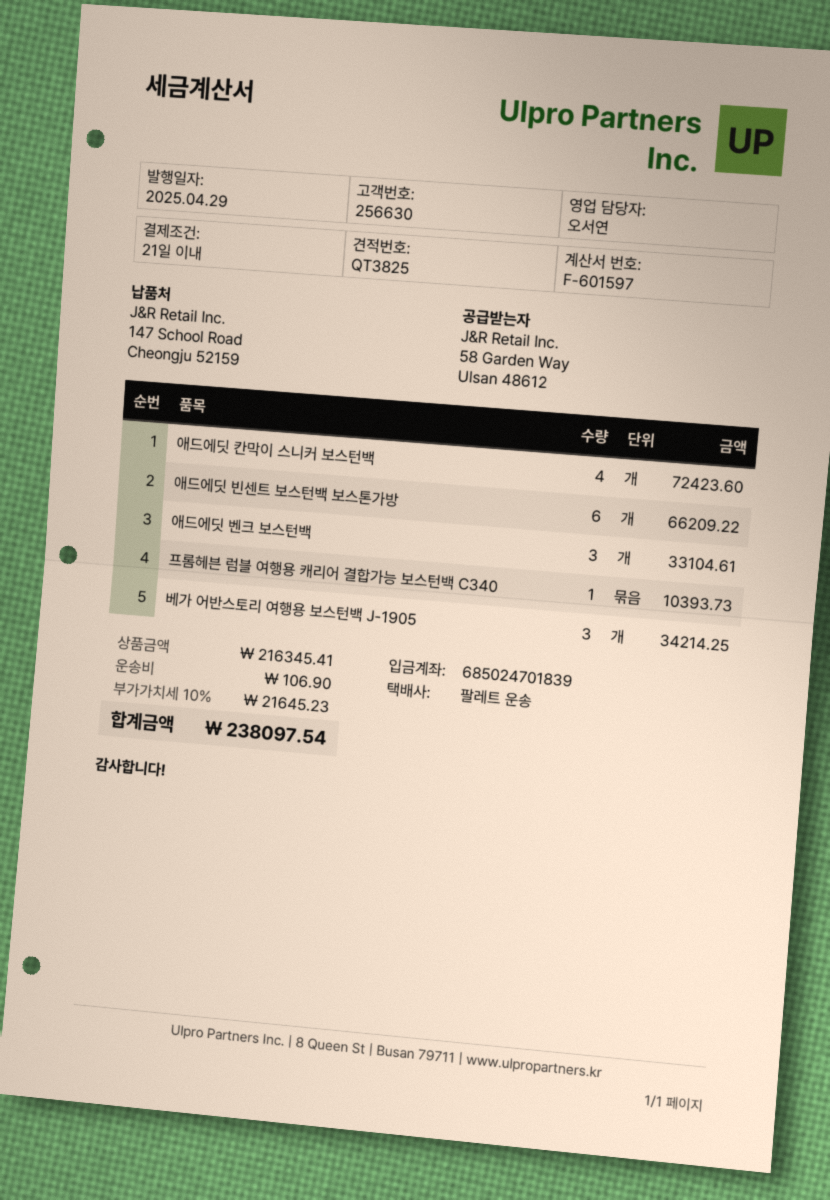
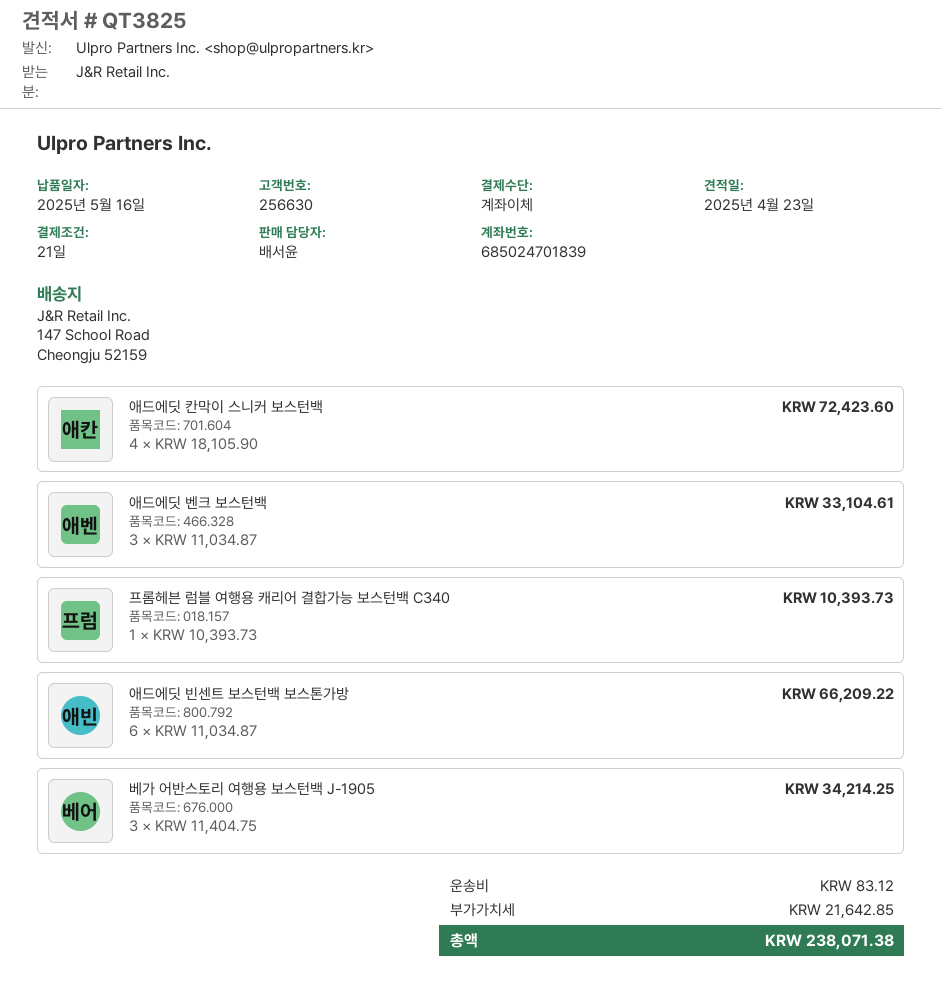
sales rep: 오서연 -> 배서윤
shipping: 106.90 -> 83.12
tax: 21645.23 -> 21642.85
total: 238097.54 -> 238071.38

